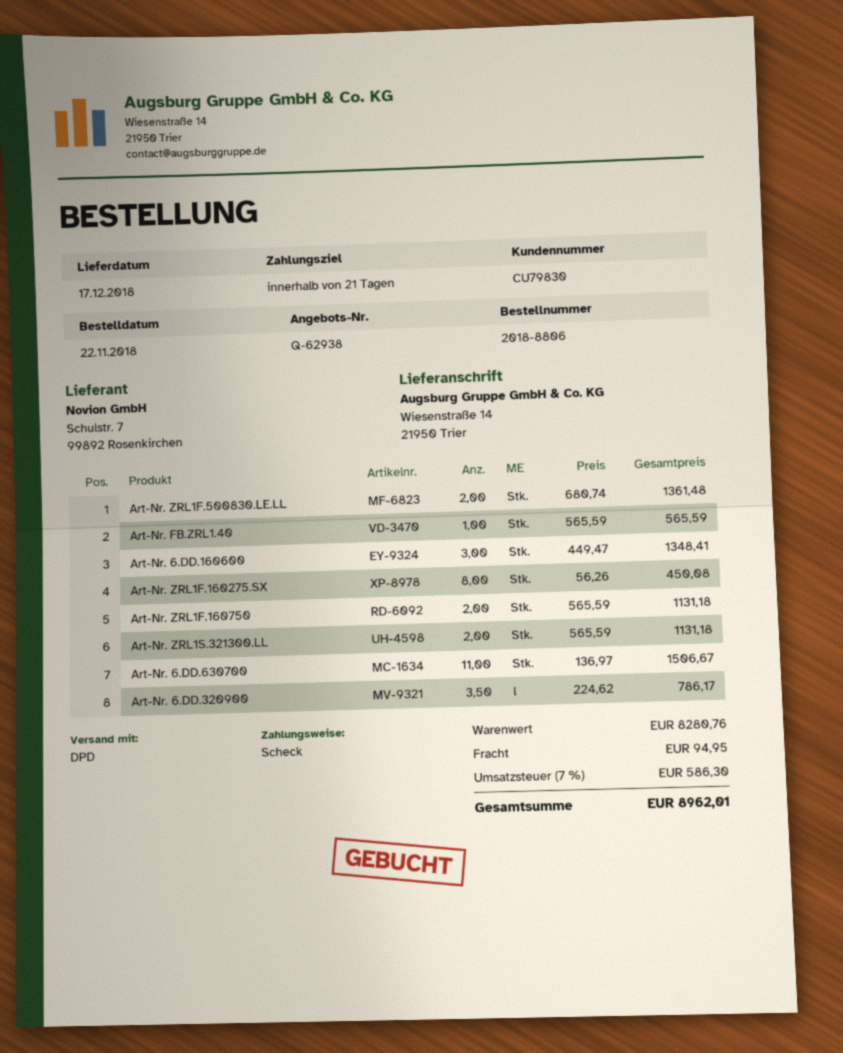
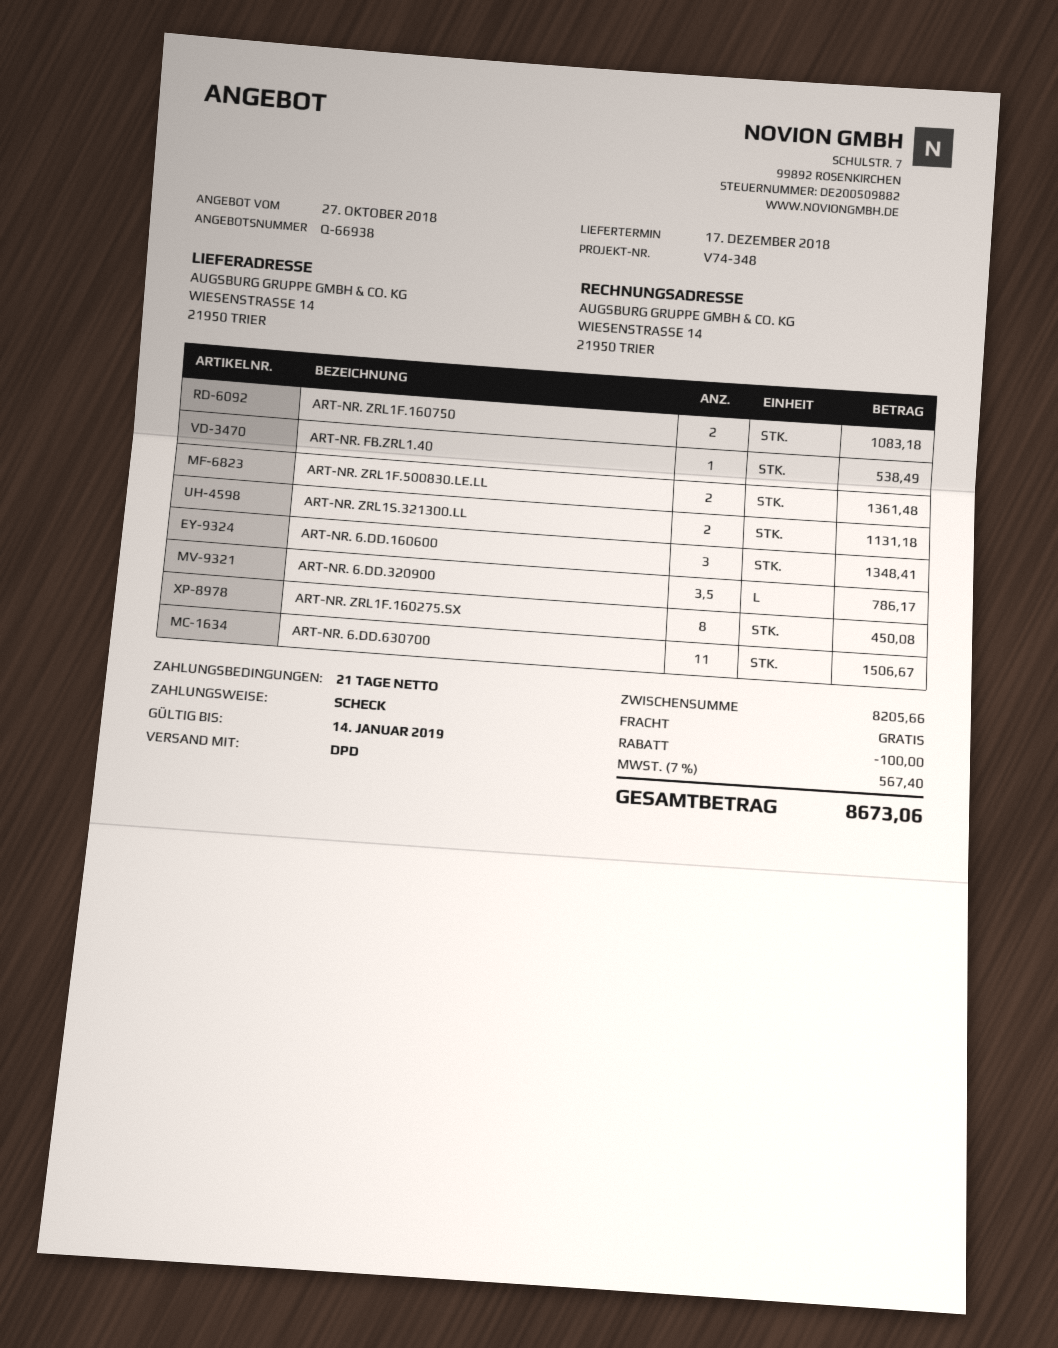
quote number: Q-62938 -> Q-66938
Art-Nr. FB.ZRL1.40: 1 for 565.59 -> 1 for 538.49
Art-Nr. ZRL1F.160750: 2 for 1131.18 -> 2 for 1083.18
subtotal: 8280.76 -> 8205.66
discount: none -> 100.00
shipping: 94.95 -> 0.00
tax: 7% = 586.30 -> 7% = 567.40
total: 8962.01 -> 8673.06

